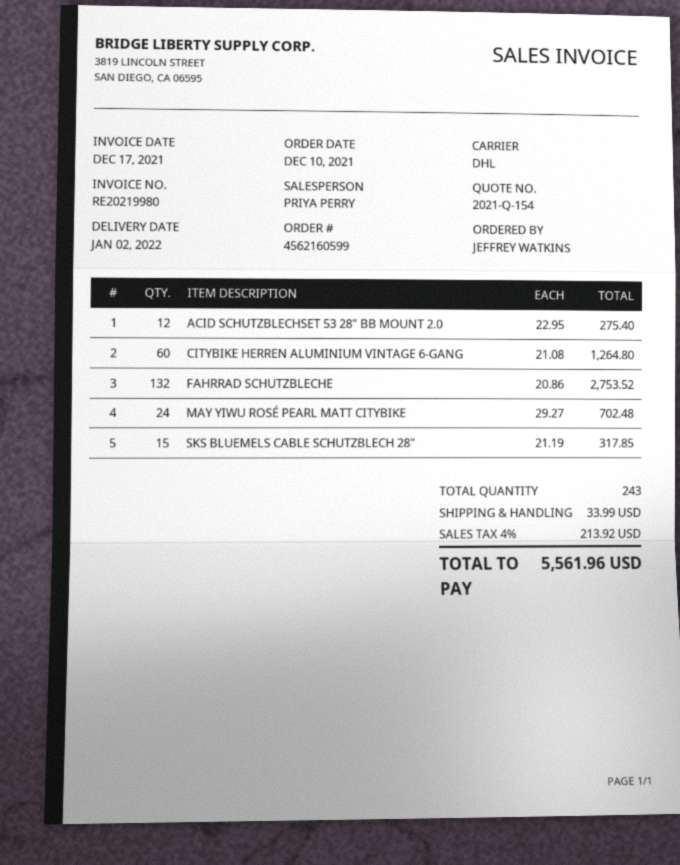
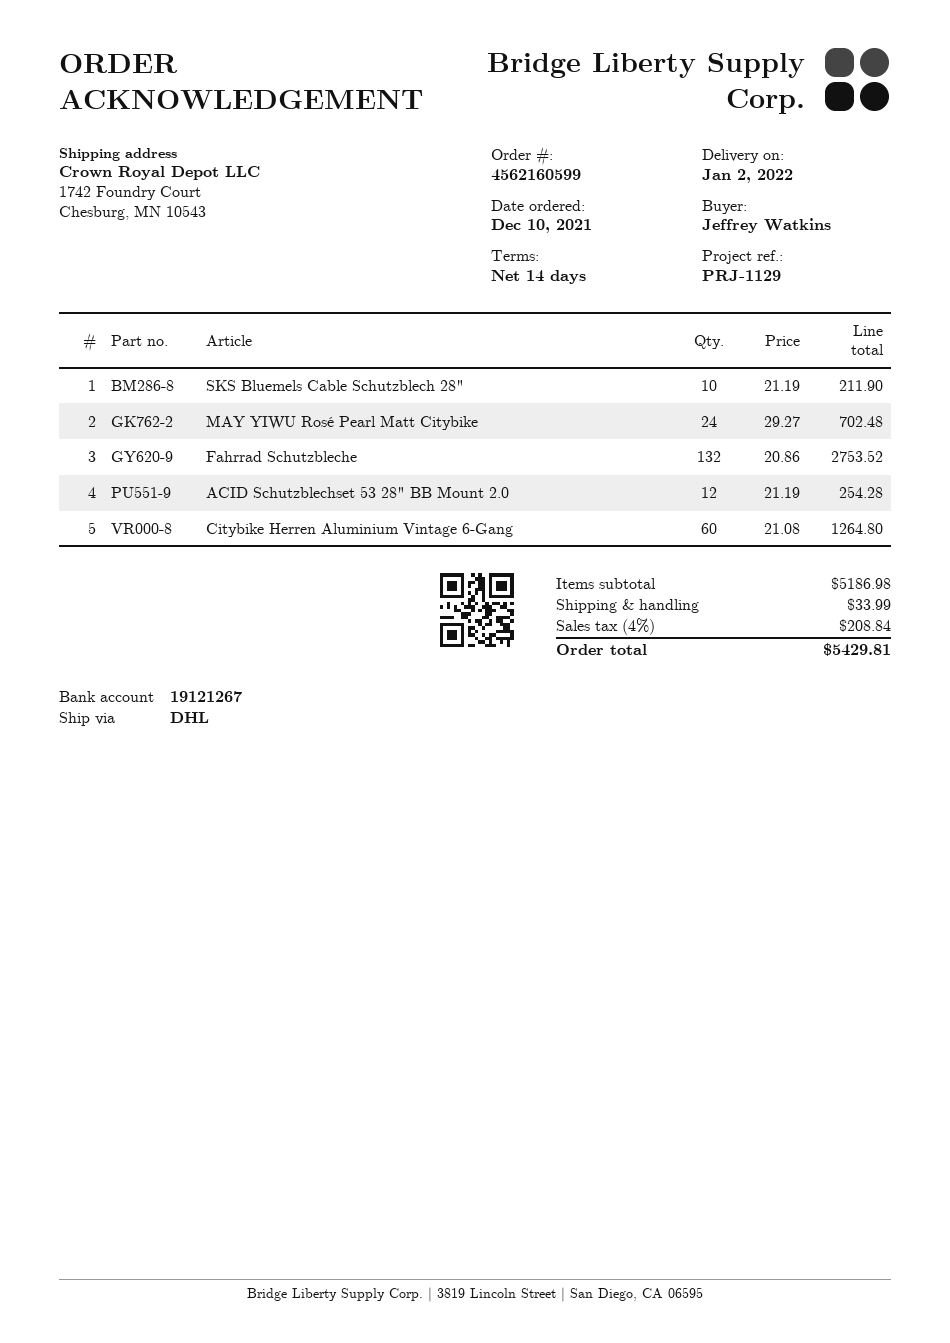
ACID SCHUTZBLECHSET 53 28" BB MOUNT 2.0: 12 x 22.95 = 275.40 -> 12 x 21.19 = 254.28
SKS BLUEMELS CABLE SCHUTZBLECH 28": 15 x 21.19 = 317.85 -> 10 x 21.19 = 211.90
tax: 4% = 213.92 -> 4% = 208.84
total: 5561.96 -> 5429.81

